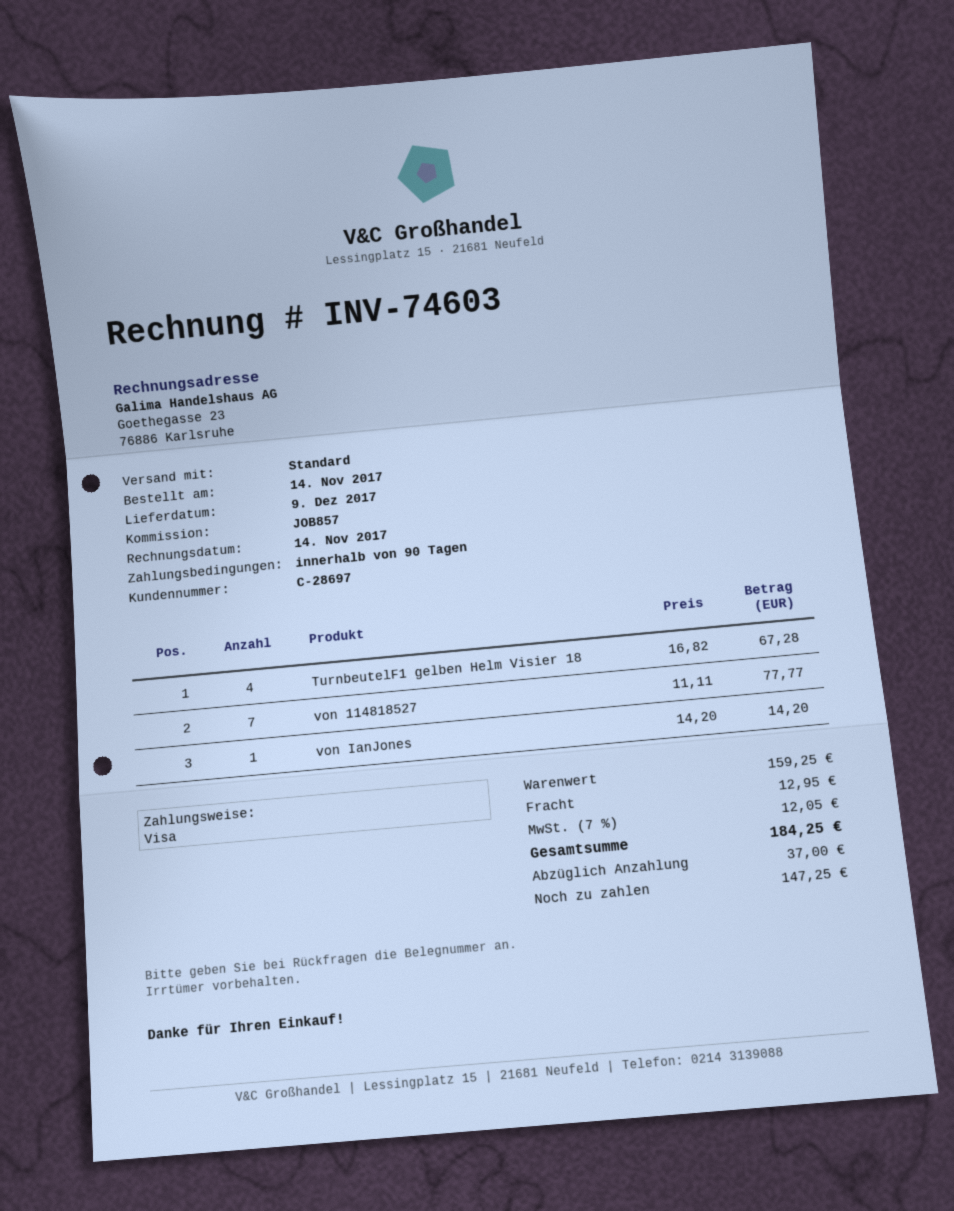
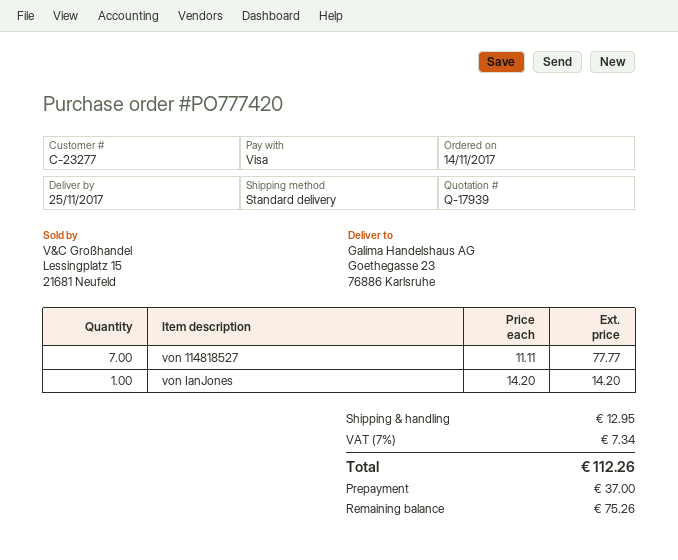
delivery date: 2017-12-09 -> 2017-11-25
customer number: C-28697 -> C-23277
TurnbeutelF1 gelben Helm Visier 18: 4 x 16.82 = 67.28 -> none
tax: 7% = 12.05 -> 7% = 7.34
total: 184.25 -> 112.26
balance: 147.25 -> 75.26

